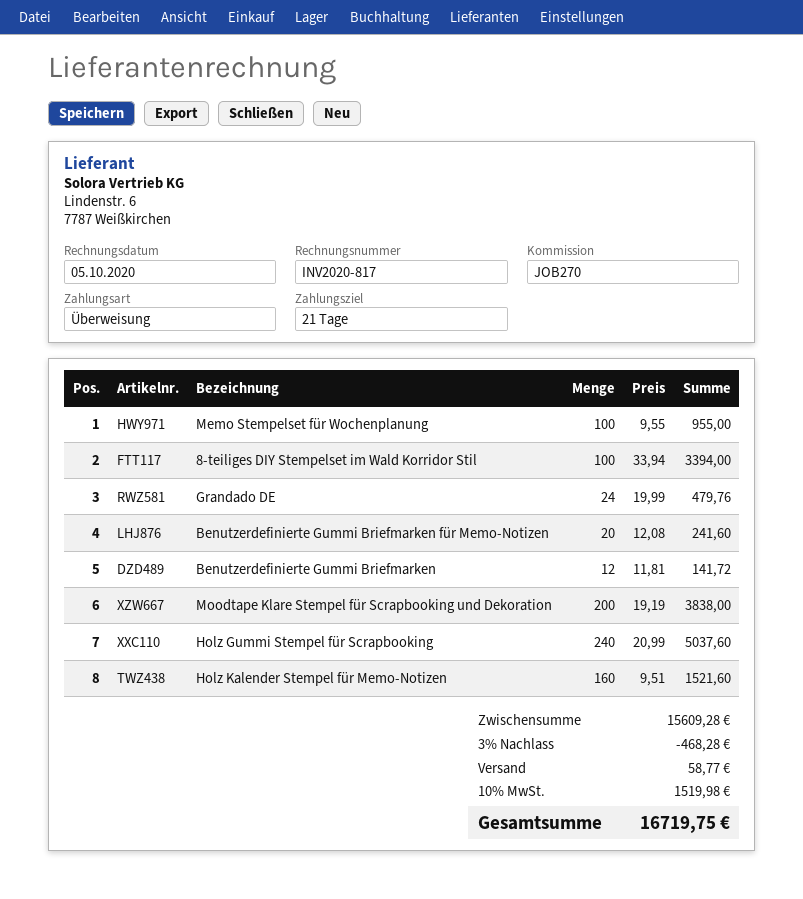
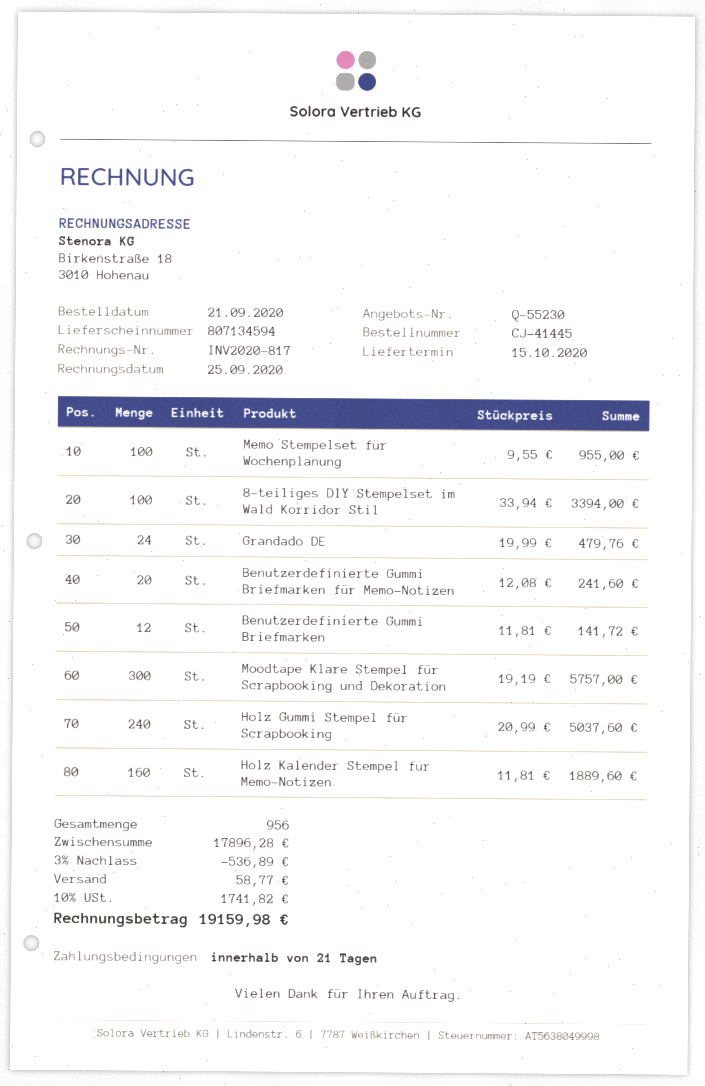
invoice date: 2020-10-05 -> 2020-09-25
Moodtape Klare Stempel für Scrapbooking und Dekoration: 200 x 19.19 = 3838.00 -> 300 x 19.19 = 5757.00
Holz Kalender Stempel für Memo-Notizen: 160 x 9.51 = 1521.60 -> 160 x 11.81 = 1889.60
subtotal: 15609.28 -> 17896.28
discount: 3% = 468.28 -> 3% = 536.89
tax: 10% = 1519.98 -> 10% = 1741.82
total: 16719.75 -> 19159.98

